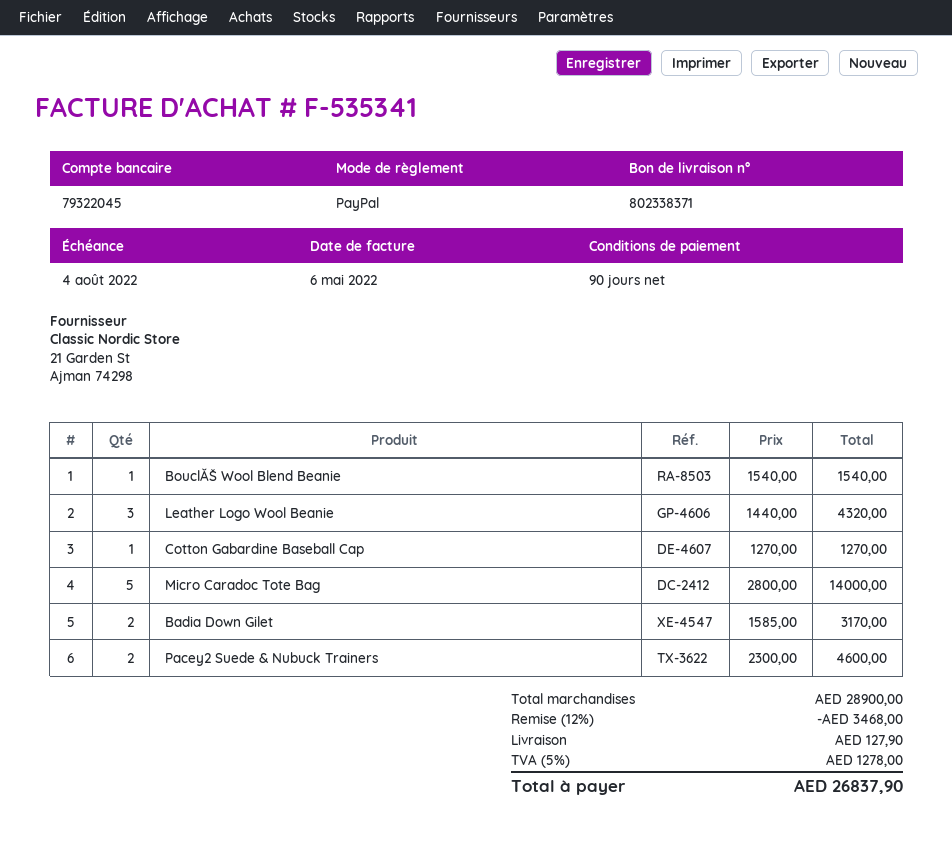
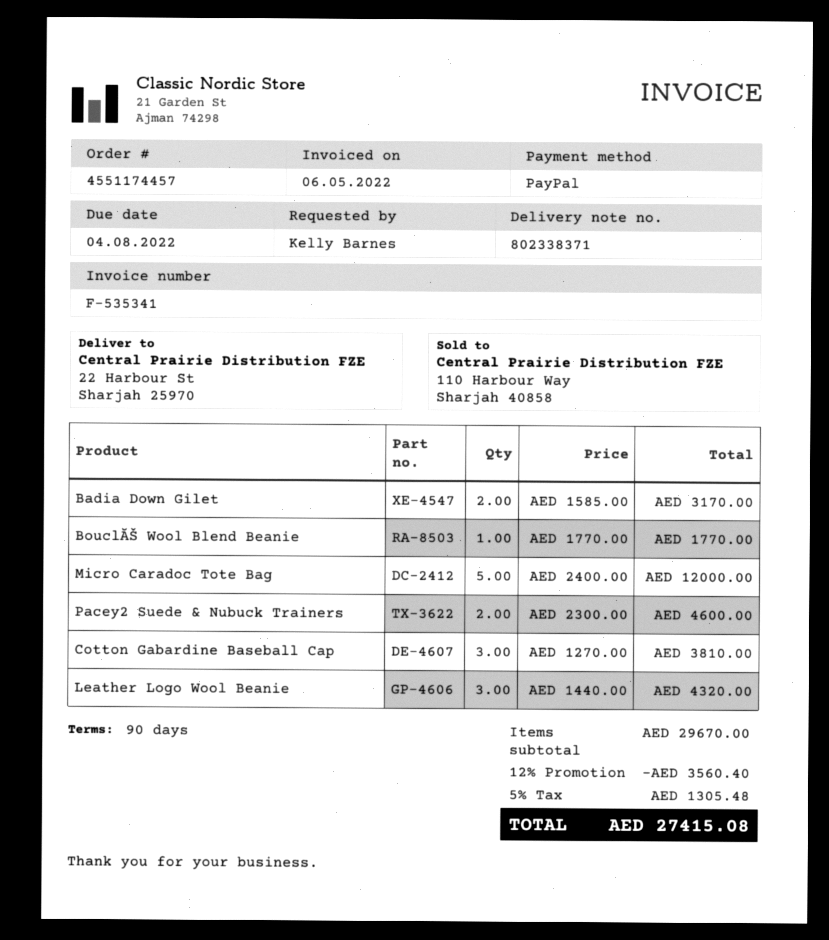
BouclĂŠ Wool Blend Beanie: 1 x 1540.00 = 1540.00 -> 1 x 1770.00 = 1770.00
Cotton Gabardine Baseball Cap: 1 x 1270.00 = 1270.00 -> 3 x 1270.00 = 3810.00
Micro Caradoc Tote Bag: 5 x 2800.00 = 14000.00 -> 5 x 2400.00 = 12000.00
subtotal: 28900.00 -> 29670.00
discount: 12% = 3468.00 -> 12% = 3560.40
shipping: 127.90 -> none
tax: 5% = 1278.00 -> 5% = 1305.48
total: 26837.90 -> 27415.08

